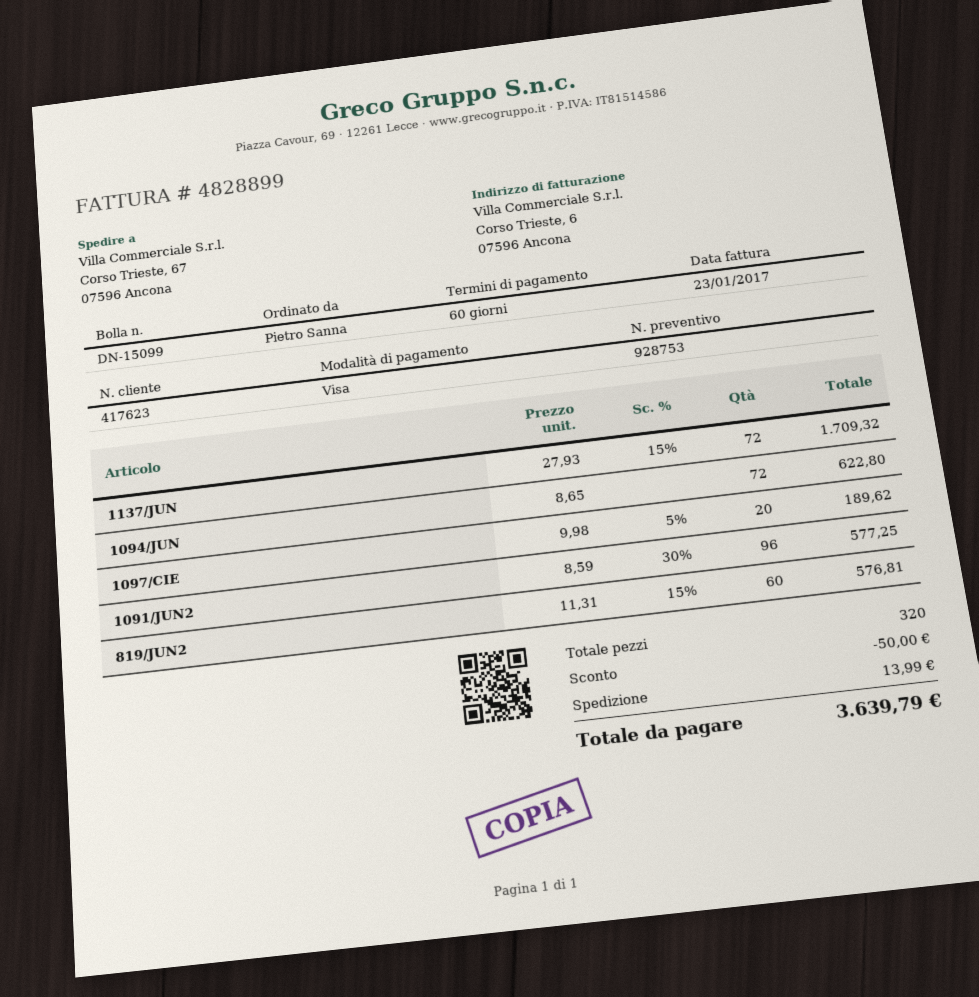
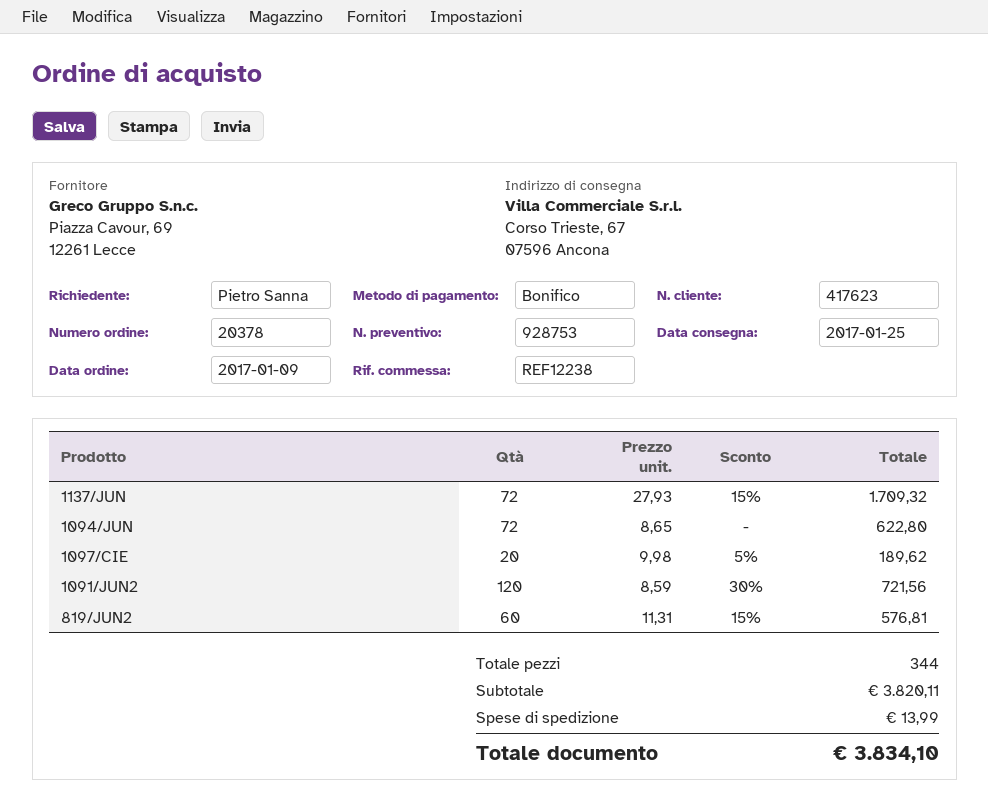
payment method: Visa -> bank transfer
1091/JUN2: 96 x 8.59 - 30% = 577.25 -> 120 x 8.59 - 30% = 721.56
total quantity: 320 -> 344
discount: 50.00 -> none
total: 3639.79 -> 3834.10

